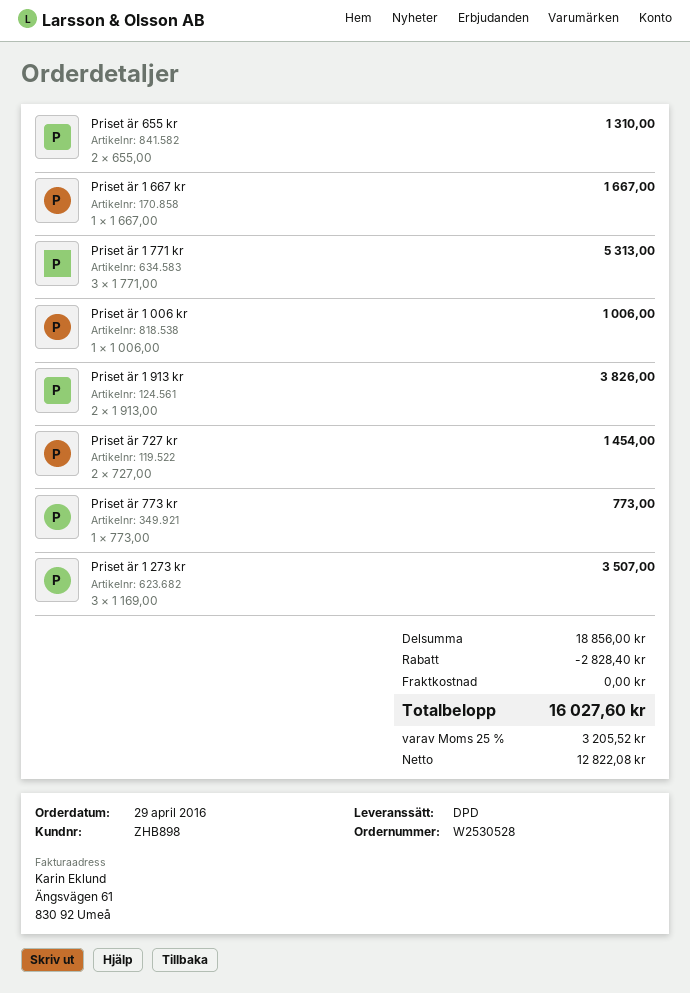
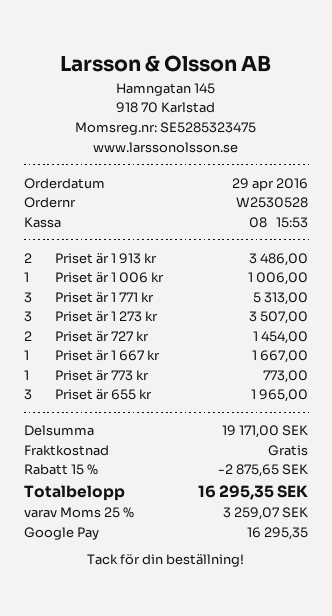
Priset är 655 kr: 2 for 1310.00 -> 3 for 1965.00
Priset är 1 913 kr: 2 for 3826.00 -> 2 for 3486.00
subtotal: 18856.00 -> 19171.00
discount: 2828.40 -> 2875.65
tax: 25% = 3205.52 -> 25% = 3259.07
total: 16027.60 -> 16295.35

